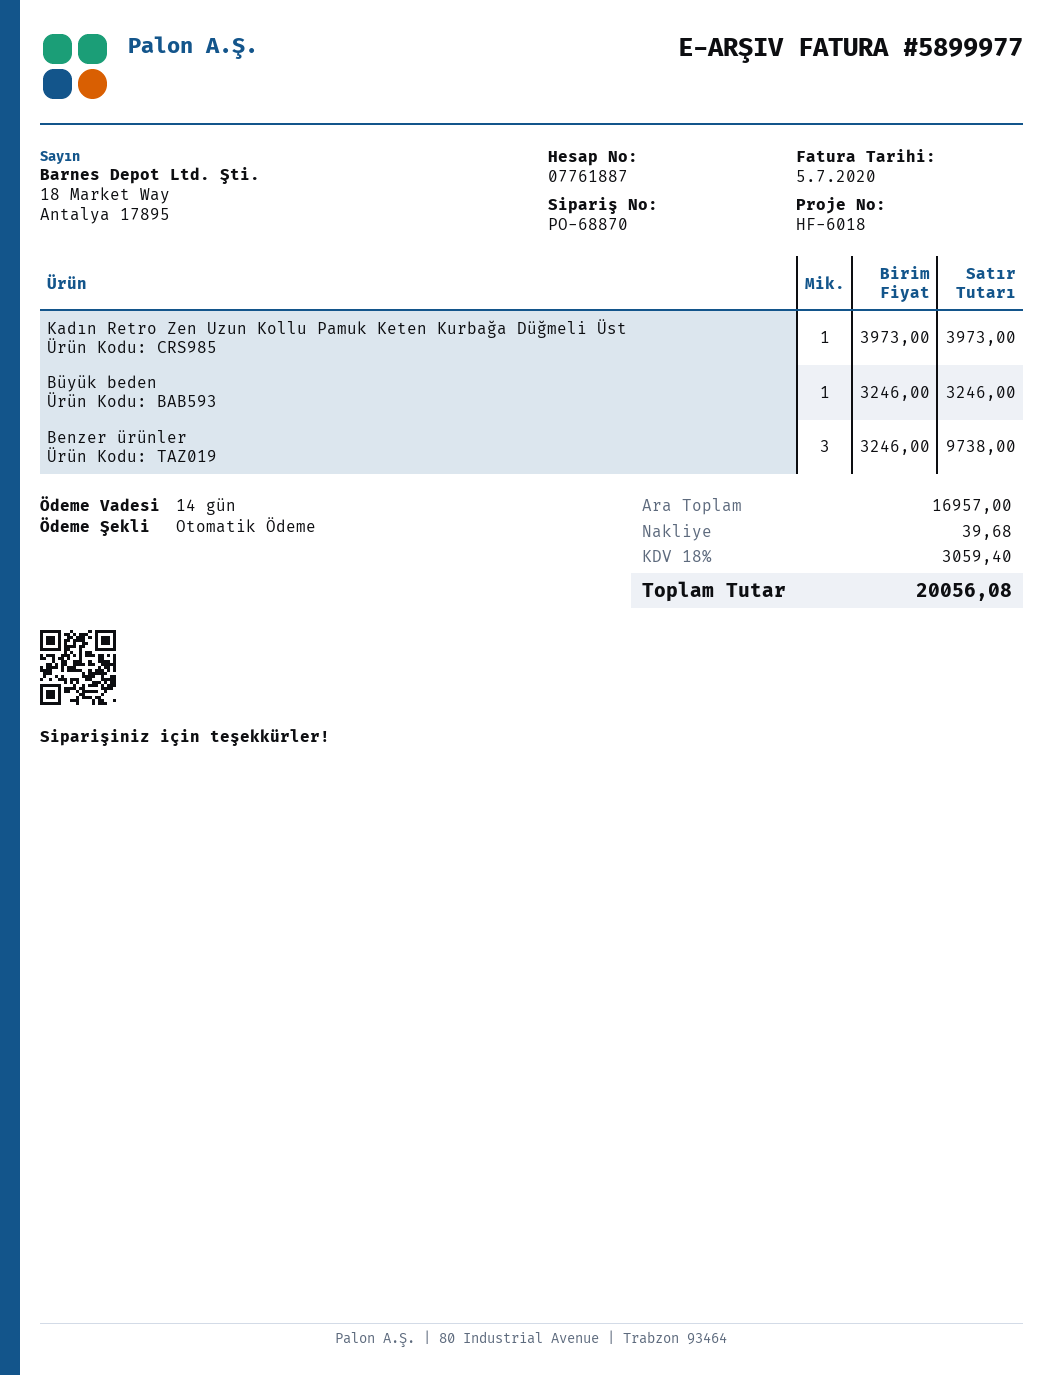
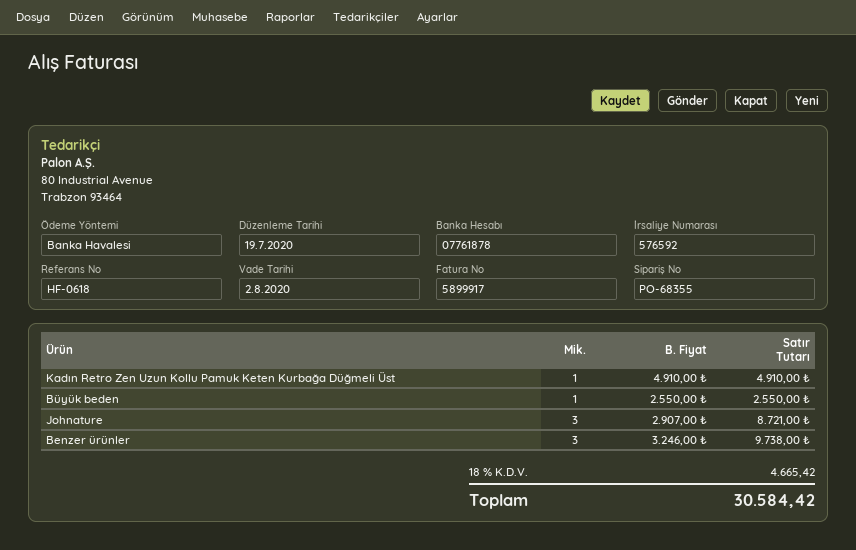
order number: PO-68870 -> PO-68355
invoice number: 5899977 -> 5899917
invoice date: 2020-07-05 -> 2020-07-19
reference: HF-6018 -> HF-0618
payment method: direct debit -> bank transfer
bank account: 07761887 -> 07761878
Kadın Retro Zen Uzun Kollu Pamuk Keten Kurbağa Düğmeli Üst: 1 x 3973.00 = 3973.00 -> 1 x 4910.00 = 4910.00
Büyük beden: 1 x 3246.00 = 3246.00 -> 1 x 2550.00 = 2550.00
Johnature: none -> 3 x 2907.00 = 8721.00
shipping: 39.68 -> none
tax: 18% = 3059.40 -> 18% = 4665.42
total: 20056.08 -> 30584.42

